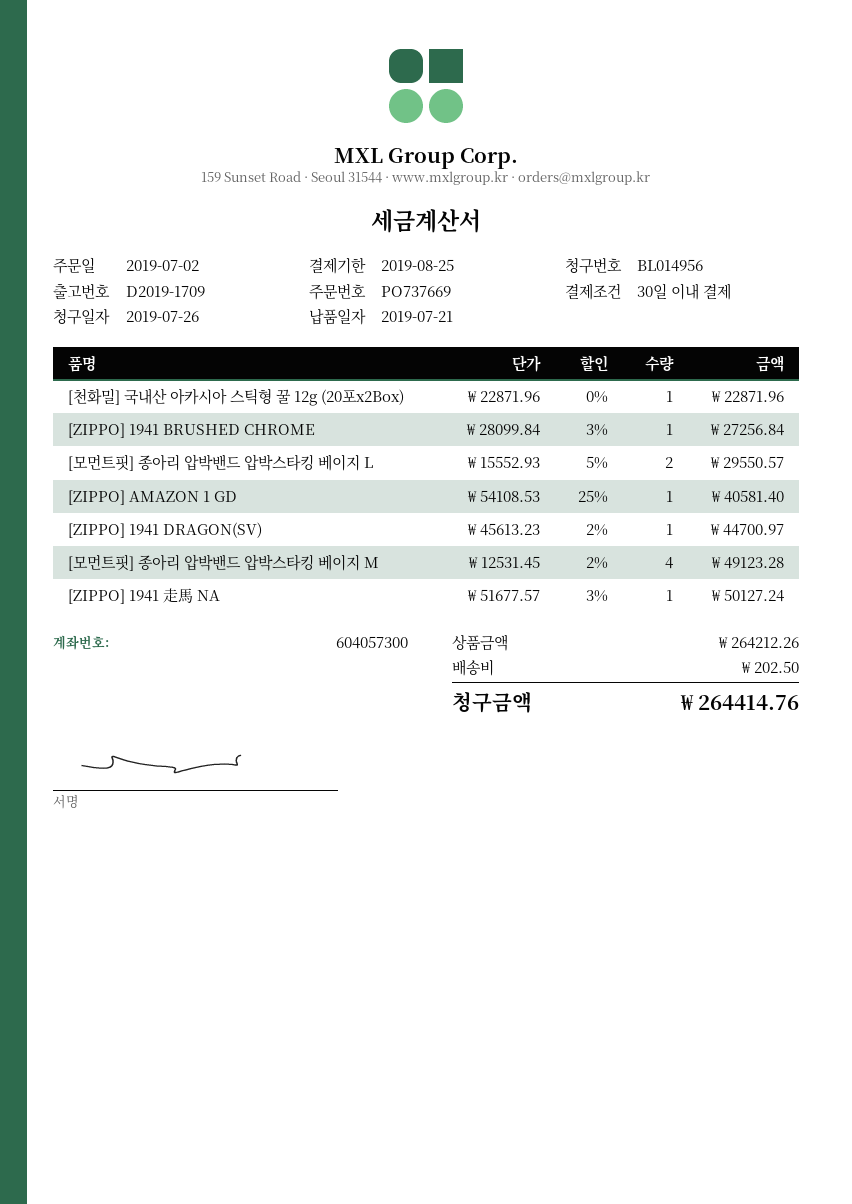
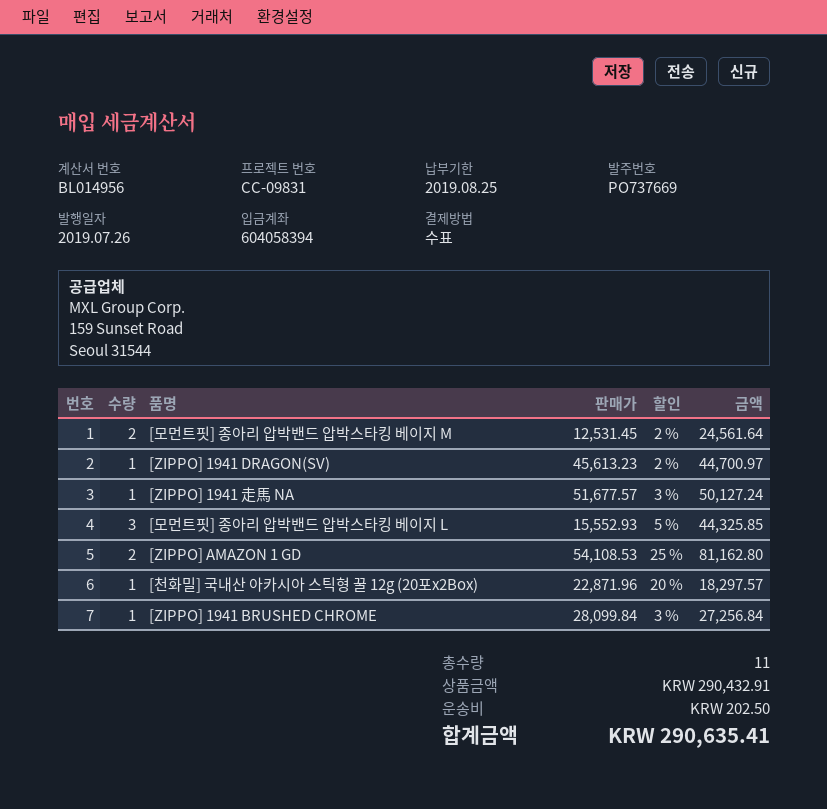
bank account: 604057300 -> 604058394
[천화밀] 국내산 아카시아 스틱형 꿀 12g (20포x2Box): 1 x 22871.96 = 22871.96 -> 1 x 22871.96 - 20% = 18297.57
[모먼트핏] 종아리 압박밴드 압박스타킹 베이지 L: 2 x 15552.93 - 5% = 29550.57 -> 3 x 15552.93 - 5% = 44325.85
[ZIPPO] AMAZON 1 GD: 1 x 54108.53 - 25% = 40581.40 -> 2 x 54108.53 - 25% = 81162.80
[모먼트핏] 종아리 압박밴드 압박스타킹 베이지 M: 4 x 12531.45 - 2% = 49123.28 -> 2 x 12531.45 - 2% = 24561.64
subtotal: 264212.26 -> 290432.91
total: 264414.76 -> 290635.41

